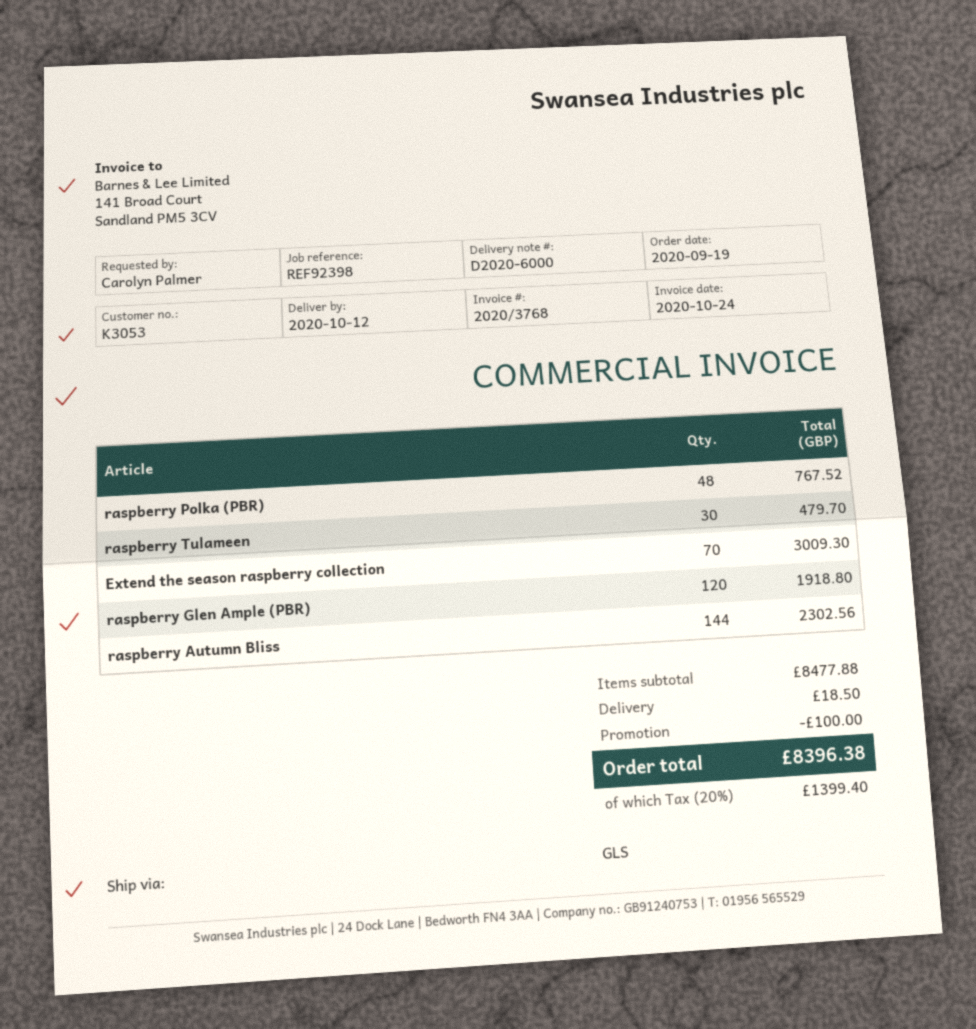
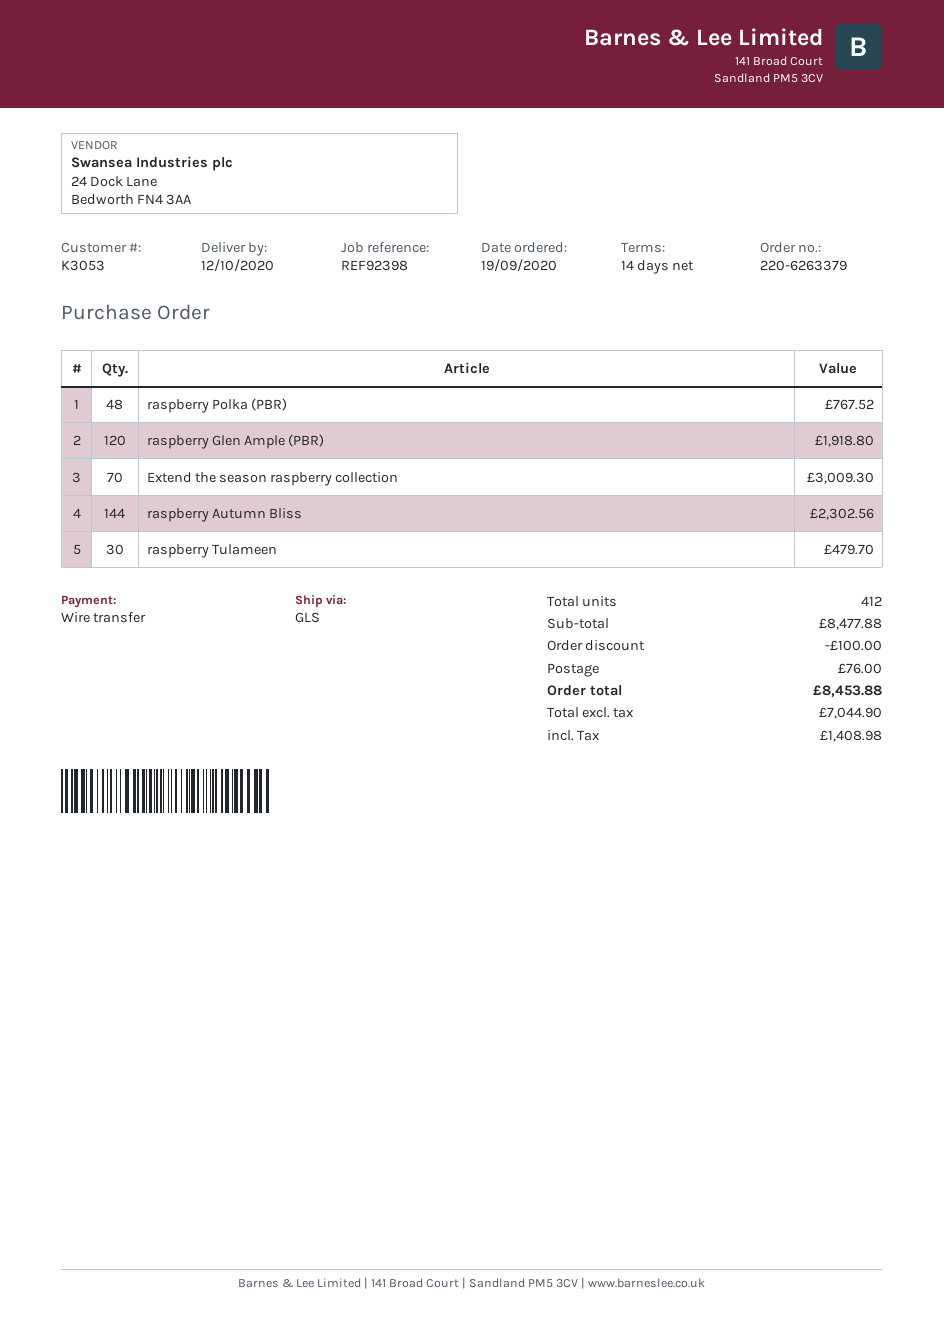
shipping: 18.50 -> 76.00
tax: 1399.40 -> 1408.98
total: 8396.38 -> 8453.88

